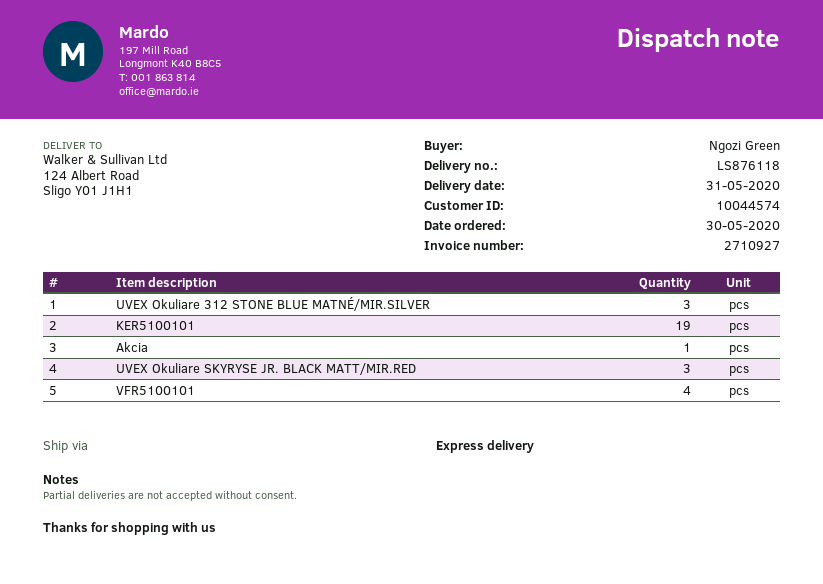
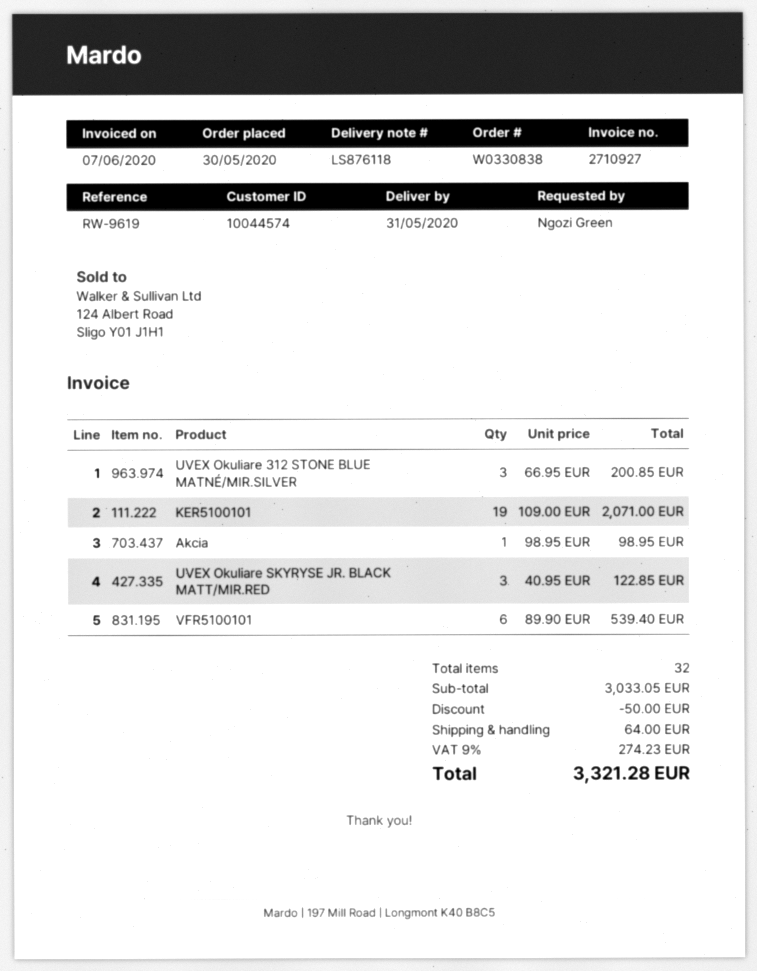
VFR5100101: 4 -> 6

